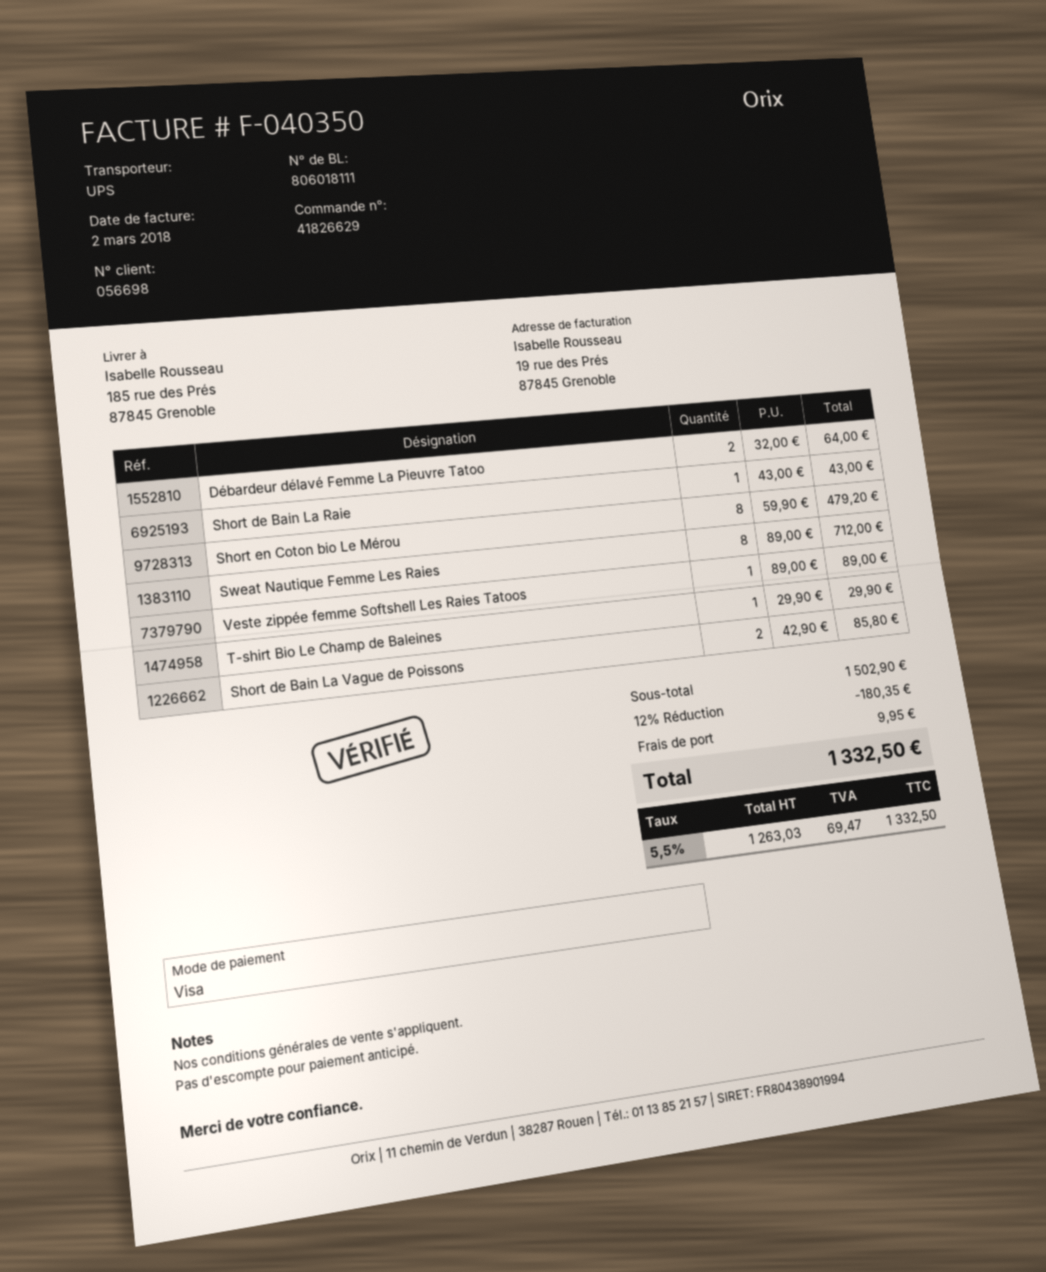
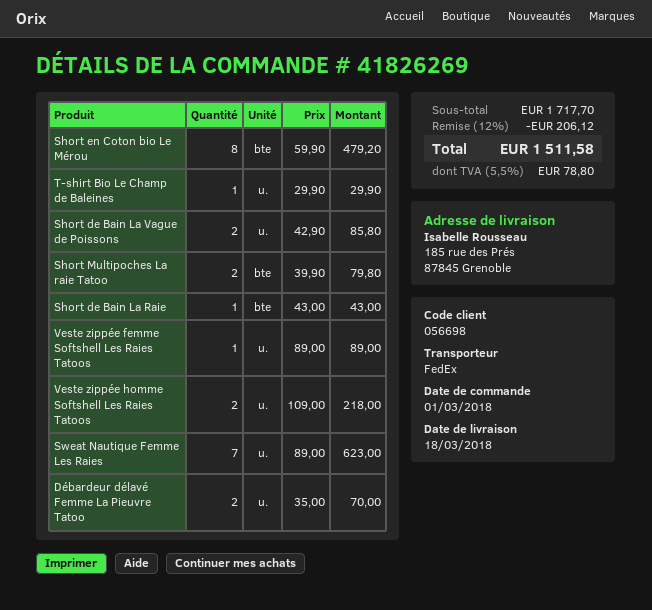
order number: 41826629 -> 41826269
shipping method: UPS -> FedEx
Débardeur délavé Femme La Pieuvre Tatoo: 2 x 32.00 = 64.00 -> 2 x 35.00 = 70.00
Sweat Nautique Femme Les Raies: 8 x 89.00 = 712.00 -> 7 x 89.00 = 623.00
Short Multipoches La raie Tatoo: none -> 2 x 39.90 = 79.80
Veste zippée homme Softshell Les Raies Tatoos: none -> 2 x 109.00 = 218.00
subtotal: 1502.90 -> 1717.70
discount: 12% = 180.35 -> 12% = 206.12
shipping: 9.95 -> none
tax: 5.5% = 69.47 -> 5.5% = 78.80
total: 1332.50 -> 1511.58

